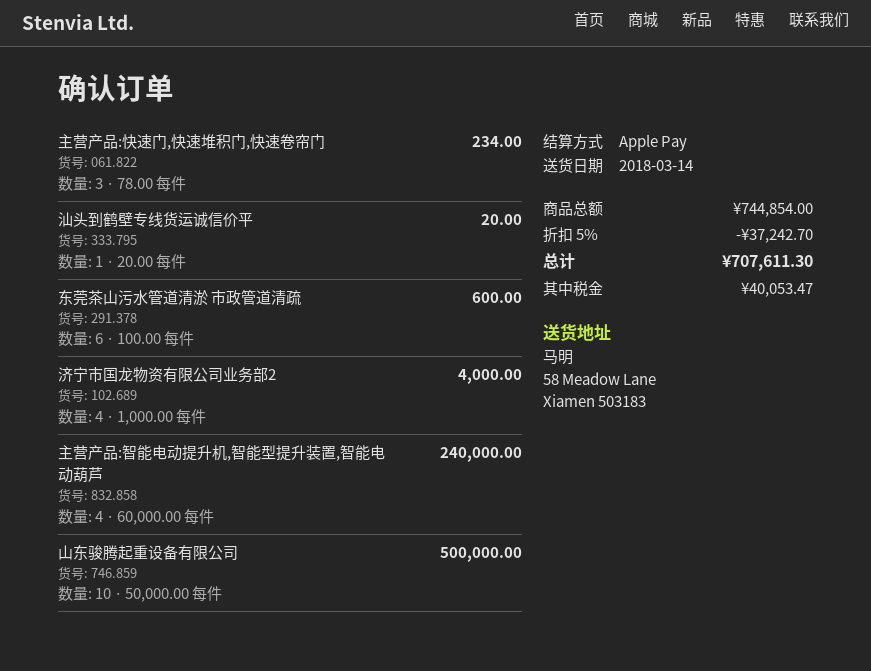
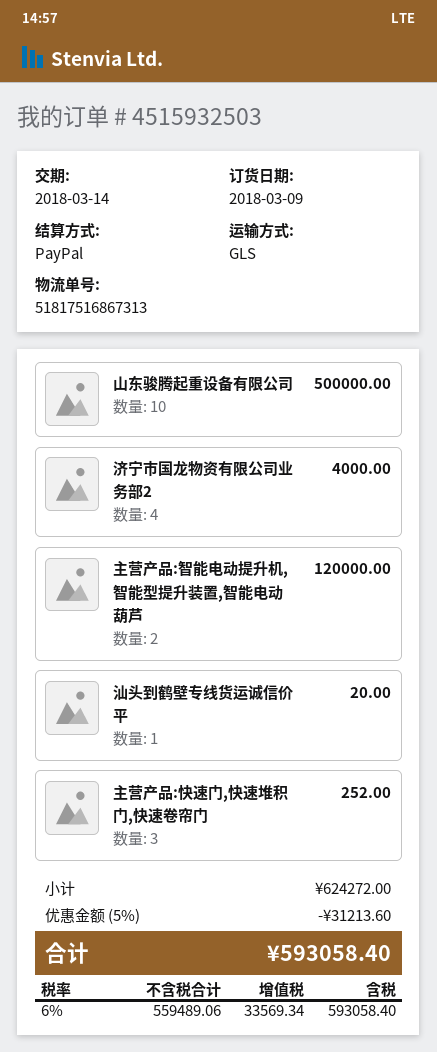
payment method: Apple Pay -> PayPal
主营产品:快速门,快速堆积门,快速卷帘门: 3 for 234.00 -> 3 for 252.00
东莞茶山污水管道清淤 市政管道清疏: 6 for 600.00 -> none
主营产品:智能电动提升机,智能型提升装置,智能电动葫芦: 4 for 240000.00 -> 2 for 120000.00
subtotal: 744854.00 -> 624272.00
discount: 5% = 37242.70 -> 5% = 31213.60
tax: 40053.47 -> 33569.34
total: 707611.30 -> 593058.40

